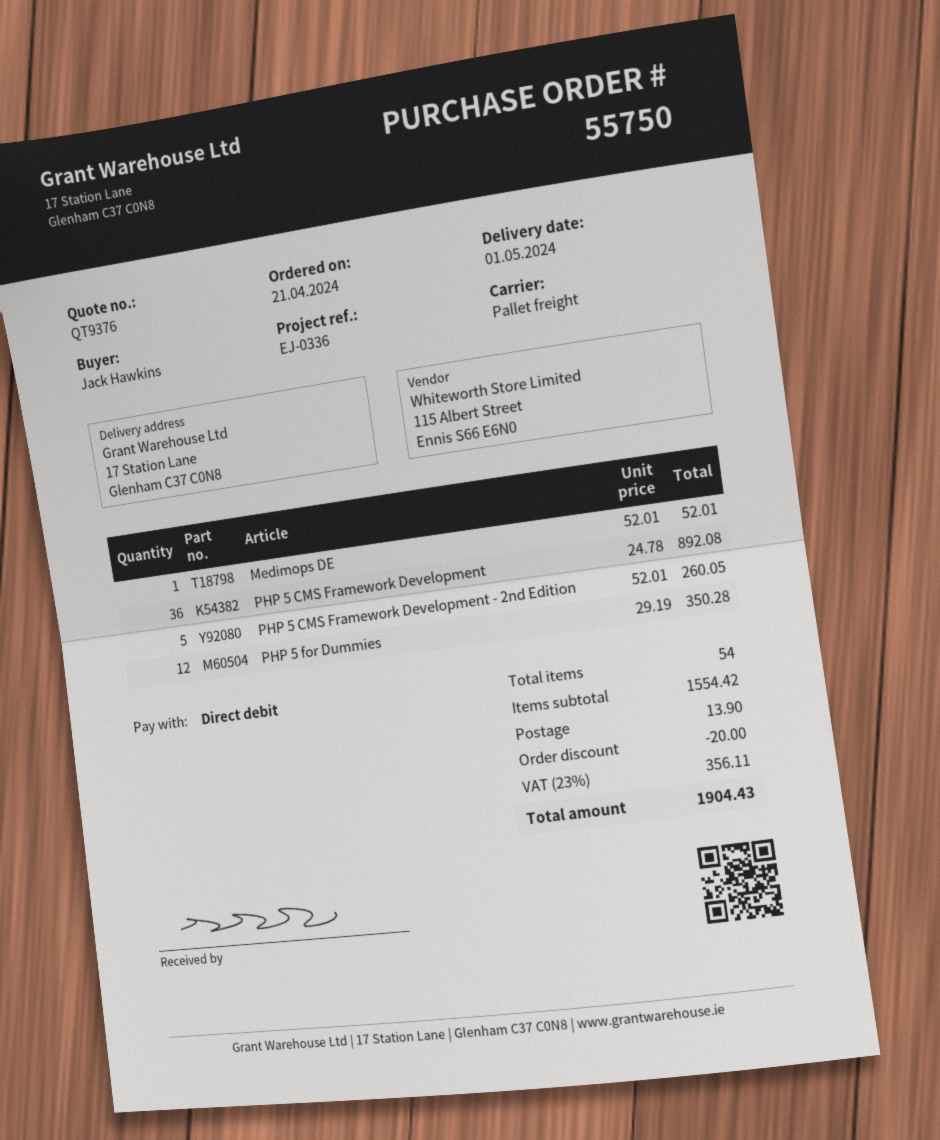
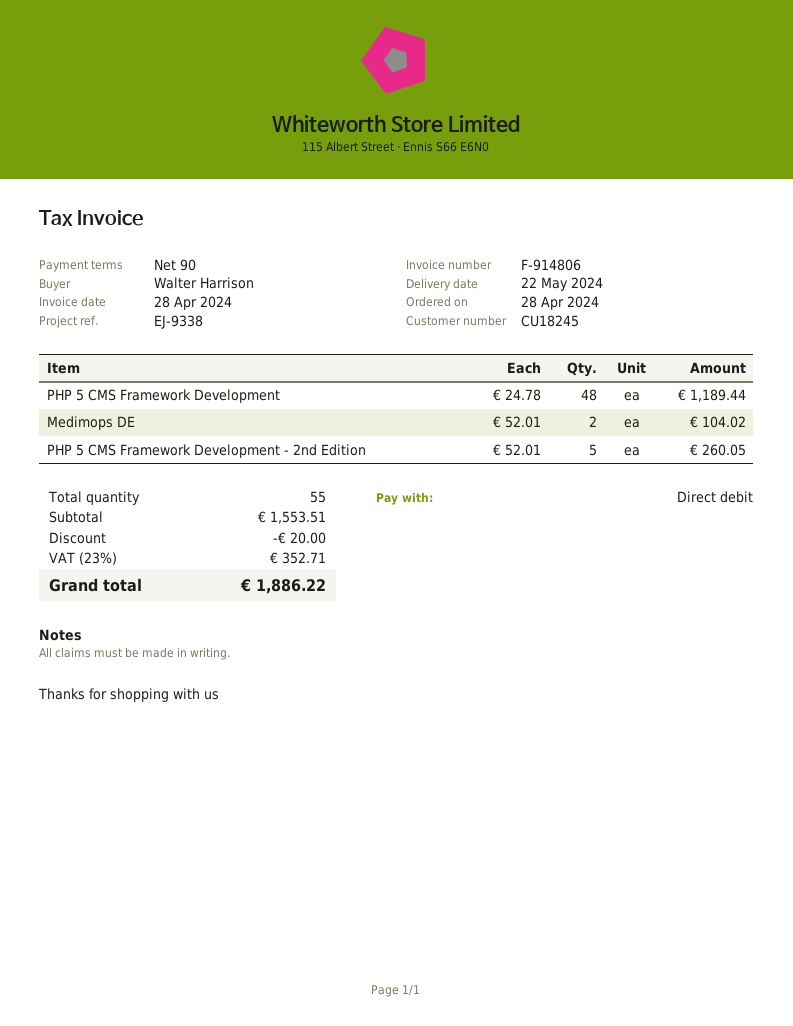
order date: 2024-04-21 -> 2024-04-28
delivery date: 2024-05-01 -> 2024-05-22
reference: EJ-0336 -> EJ-9338
ordered by: Jack Hawkins -> Walter Harrison
Medimops DE: 1 x 52.01 = 52.01 -> 2 x 52.01 = 104.02
PHP 5 CMS Framework Development: 36 x 24.78 = 892.08 -> 48 x 24.78 = 1189.44
PHP 5 for Dummies: 12 x 29.19 = 350.28 -> none
total quantity: 54 -> 55
subtotal: 1554.42 -> 1553.51
shipping: 13.90 -> none
tax: 23% = 356.11 -> 23% = 352.71
total: 1904.43 -> 1886.22

